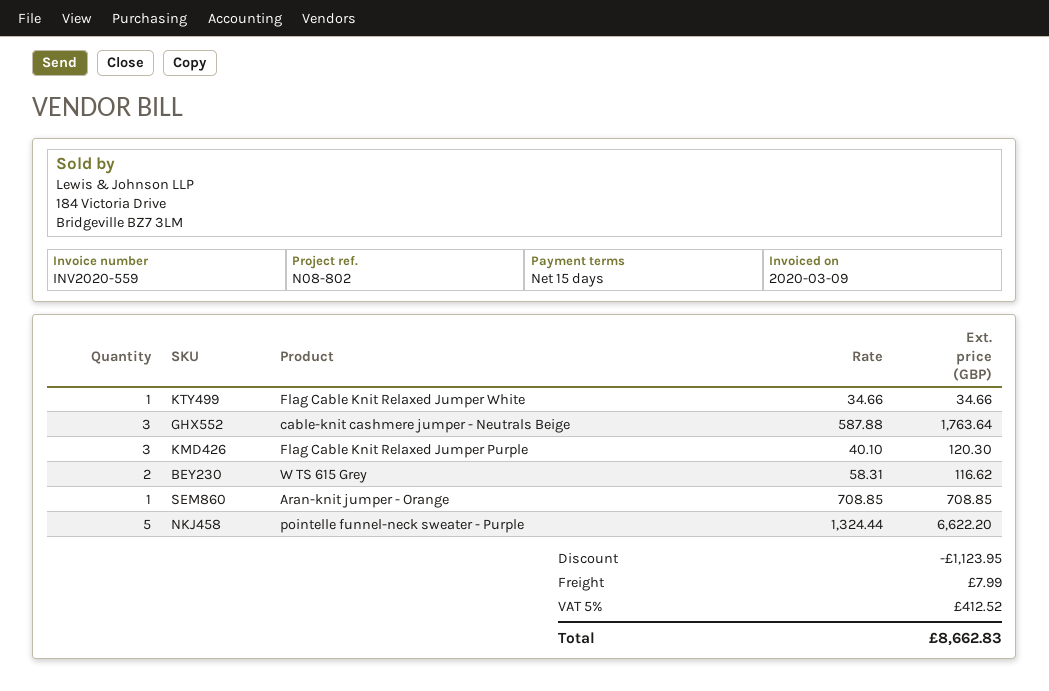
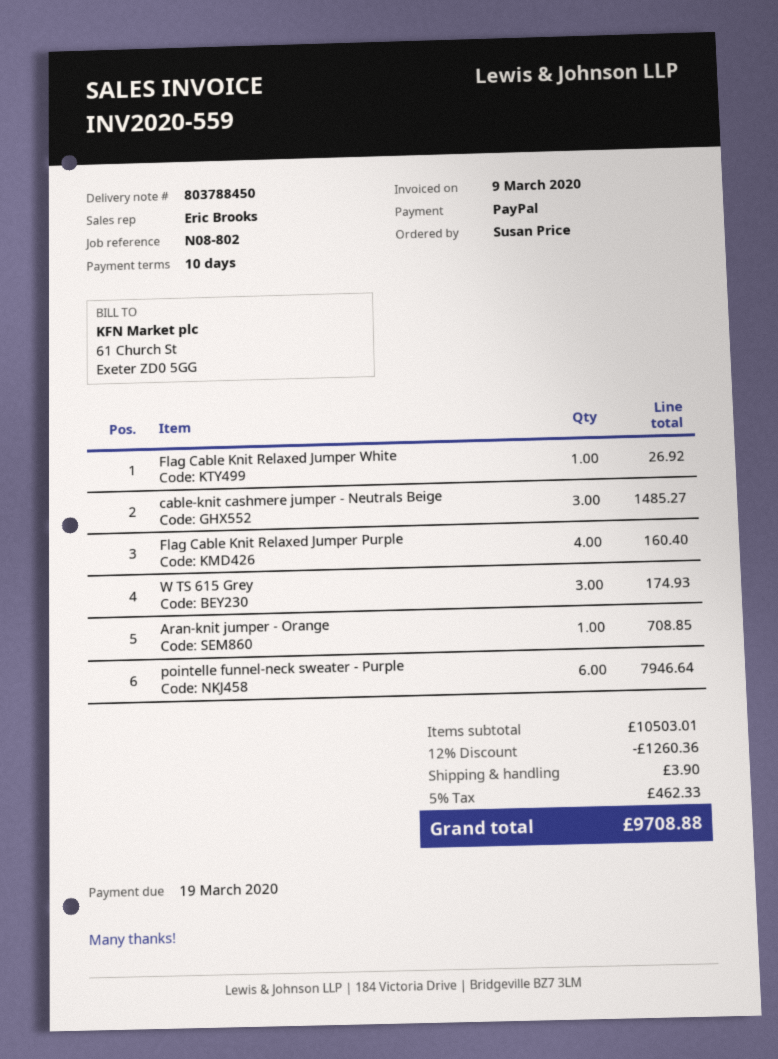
payment terms: 15 days -> 10 days
Flag Cable Knit Relaxed Jumper White: 1 for 34.66 -> 1 for 26.92
cable-knit cashmere jumper - Neutrals Beige: 3 for 1763.64 -> 3 for 1485.27
Flag Cable Knit Relaxed Jumper Purple: 3 for 120.30 -> 4 for 160.40
W TS 615 Grey: 2 for 116.62 -> 3 for 174.93
pointelle funnel-neck sweater - Purple: 5 for 6622.20 -> 6 for 7946.64
discount: 1123.95 -> 1260.36
shipping: 7.99 -> 3.90
tax: 5% = 412.52 -> 5% = 462.33
total: 8662.83 -> 9708.88

